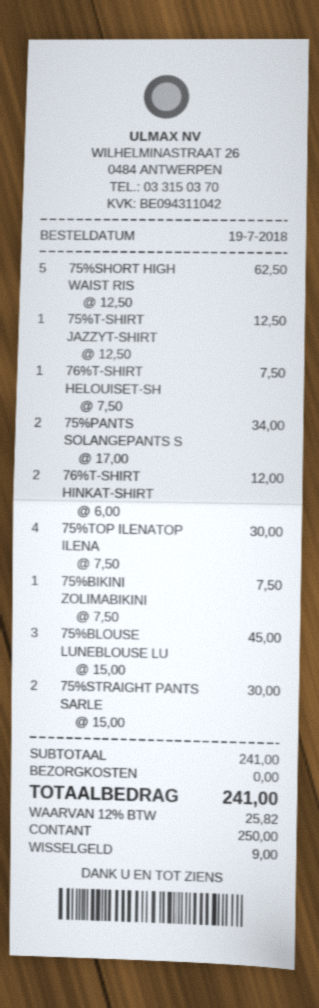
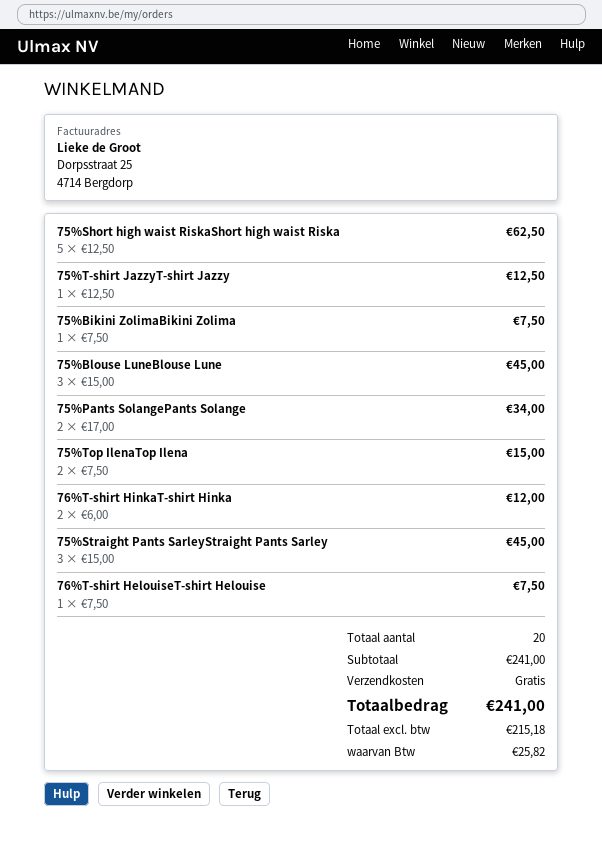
75%TOP ILENATOP ILENA: 4 x 7.50 = 30.00 -> 2 x 7.50 = 15.00
75%STRAIGHT PANTS SARLE: 2 x 15.00 = 30.00 -> 3 x 15.00 = 45.00

